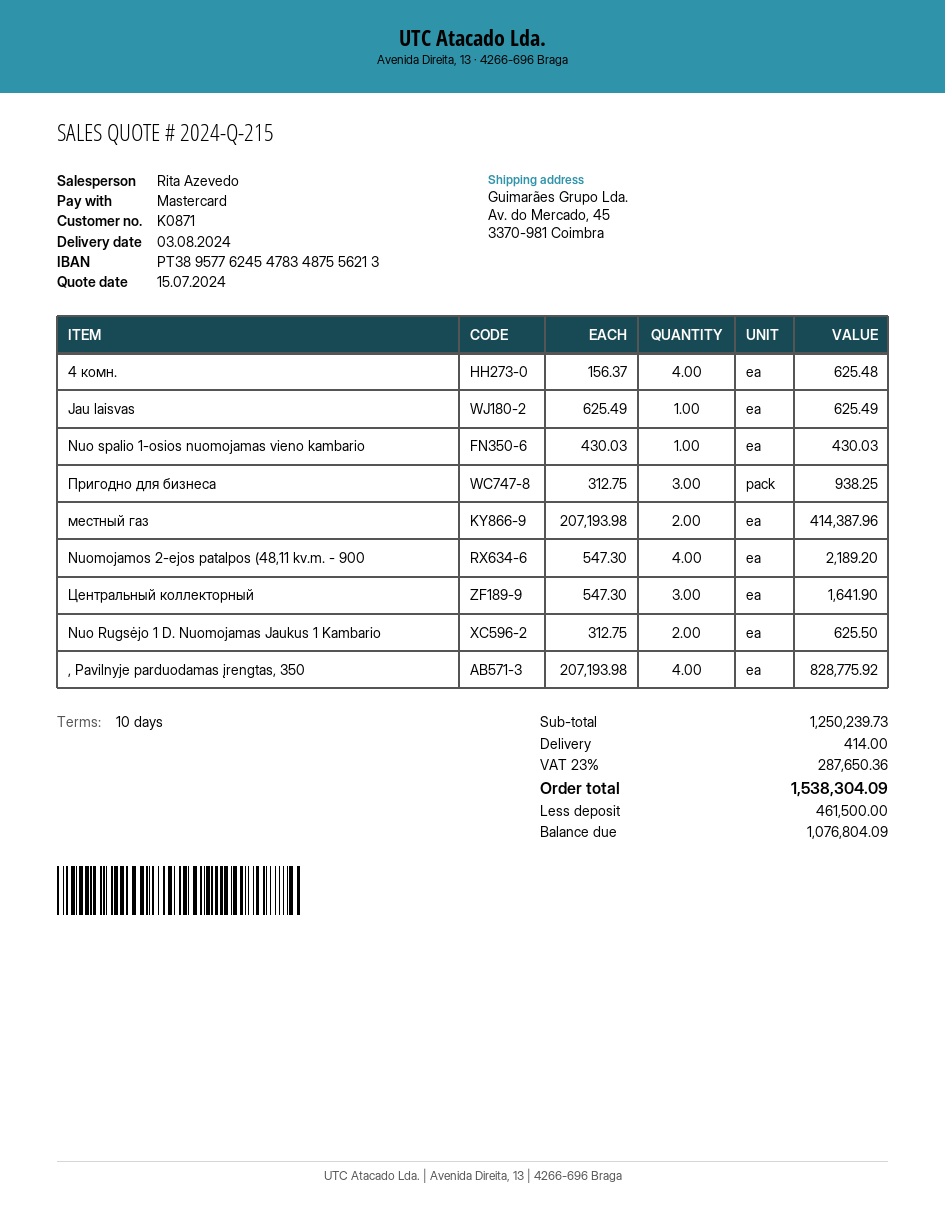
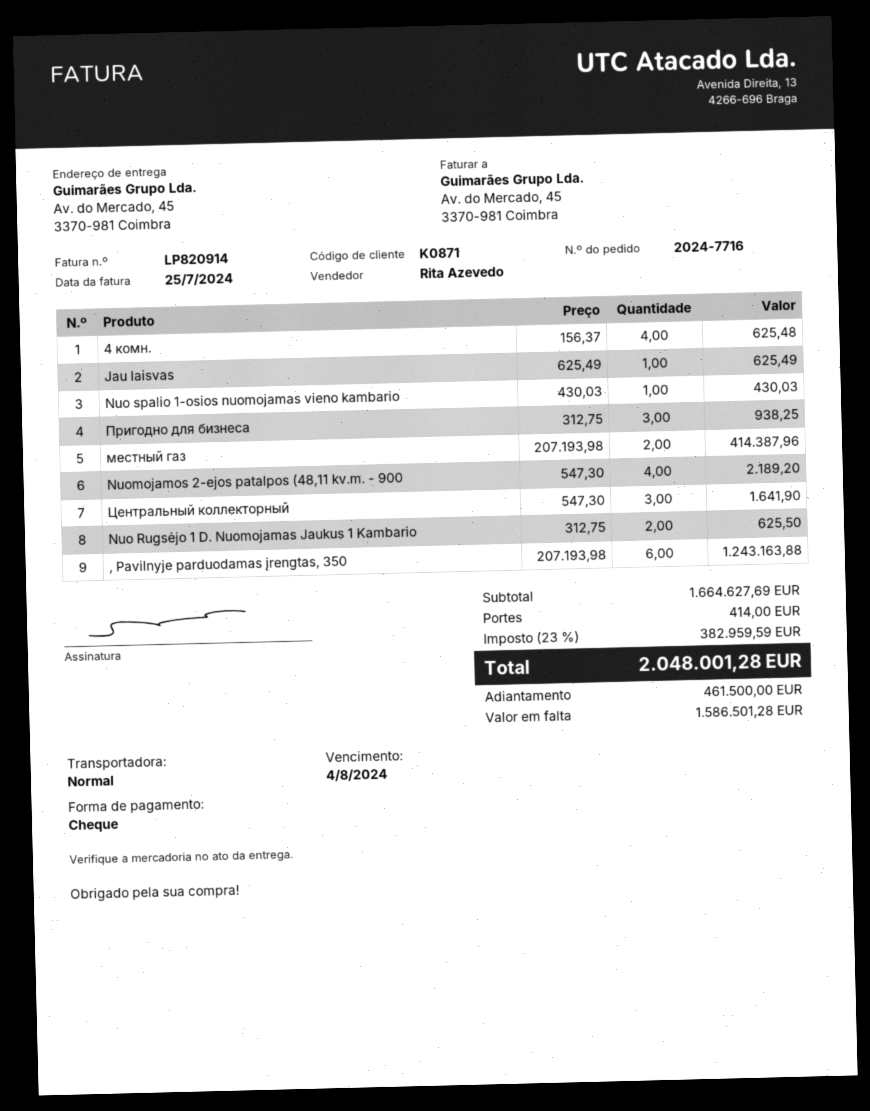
payment method: Mastercard -> cheque
, Pavilnyje parduodamas įrengtas, 350: 4 x 207193.98 = 828775.92 -> 6 x 207193.98 = 1243163.88
subtotal: 1250239.73 -> 1664627.69
tax: 23% = 287650.36 -> 23% = 382959.59
total: 1538304.09 -> 2048001.28
balance: 1076804.09 -> 1586501.28

